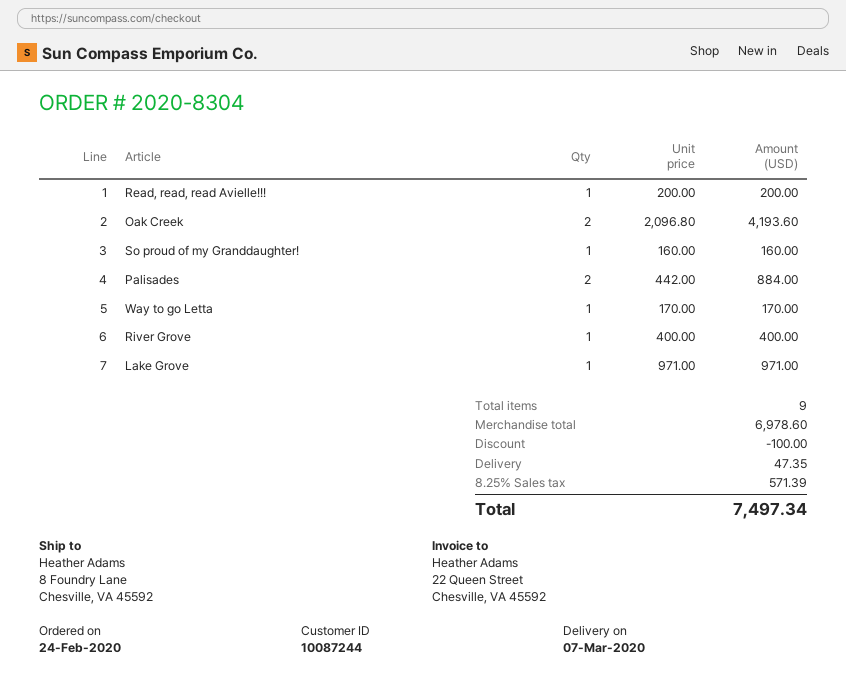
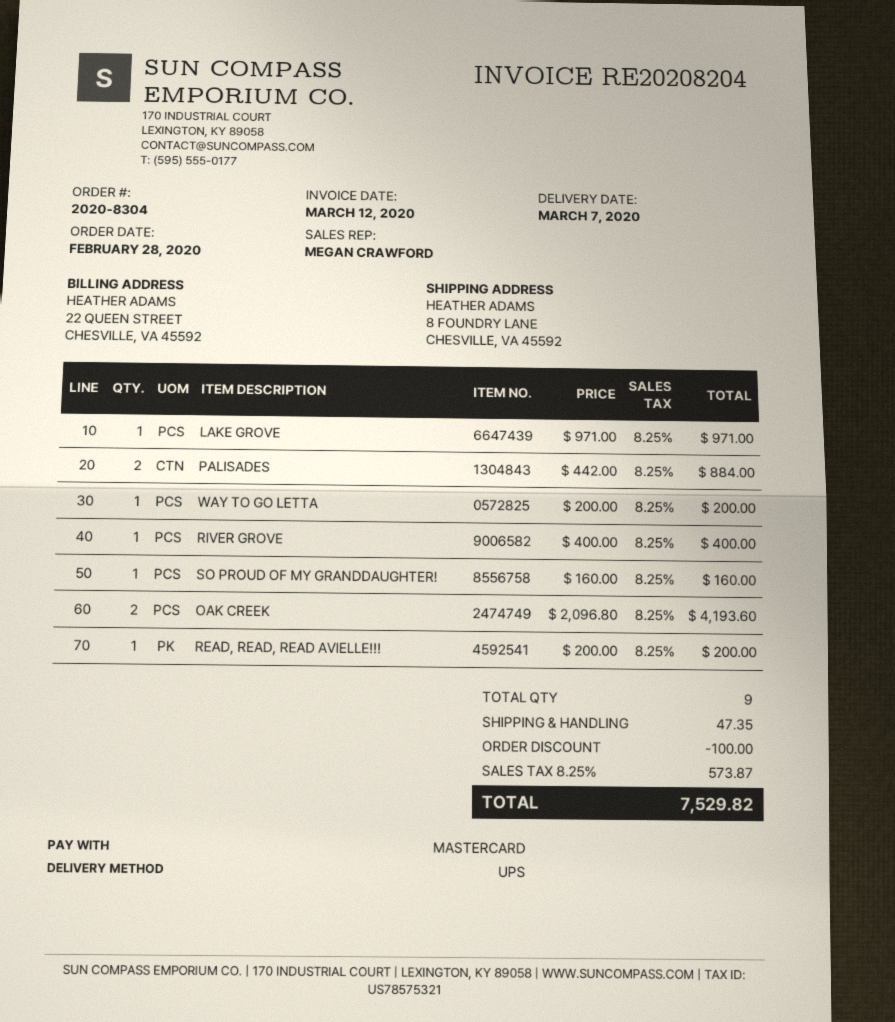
order date: 2020-02-24 -> 2020-02-28
Way to go Letta: 1 x 170.00 = 170.00 -> 1 x 200.00 = 200.00
tax: 8.25% = 571.39 -> 8.25% = 573.87
total: 7497.34 -> 7529.82

